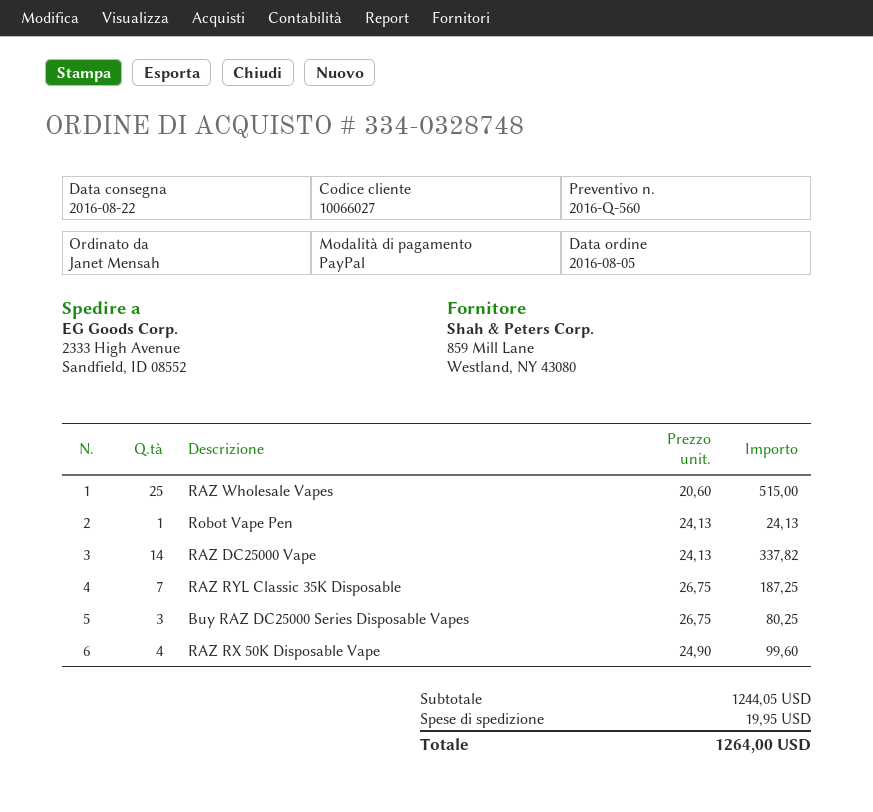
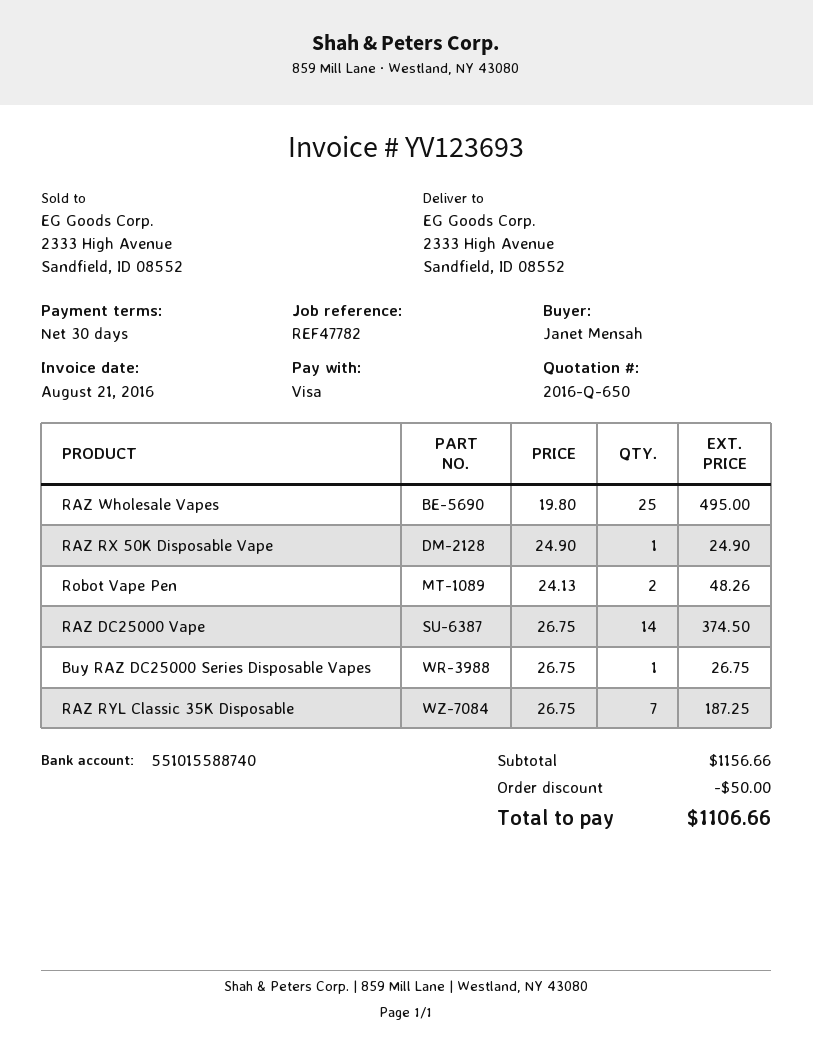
quote number: 2016-Q-560 -> 2016-Q-650
payment method: PayPal -> Visa
RAZ Wholesale Vapes: 25 x 20.60 = 515.00 -> 25 x 19.80 = 495.00
Robot Vape Pen: 1 x 24.13 = 24.13 -> 2 x 24.13 = 48.26
RAZ DC25000 Vape: 14 x 24.13 = 337.82 -> 14 x 26.75 = 374.50
Buy RAZ DC25000 Series Disposable Vapes: 3 x 26.75 = 80.25 -> 1 x 26.75 = 26.75
RAZ RX 50K Disposable Vape: 4 x 24.90 = 99.60 -> 1 x 24.90 = 24.90
subtotal: 1244.05 -> 1156.66
discount: none -> 50.00
shipping: 19.95 -> none
total: 1264.00 -> 1106.66

